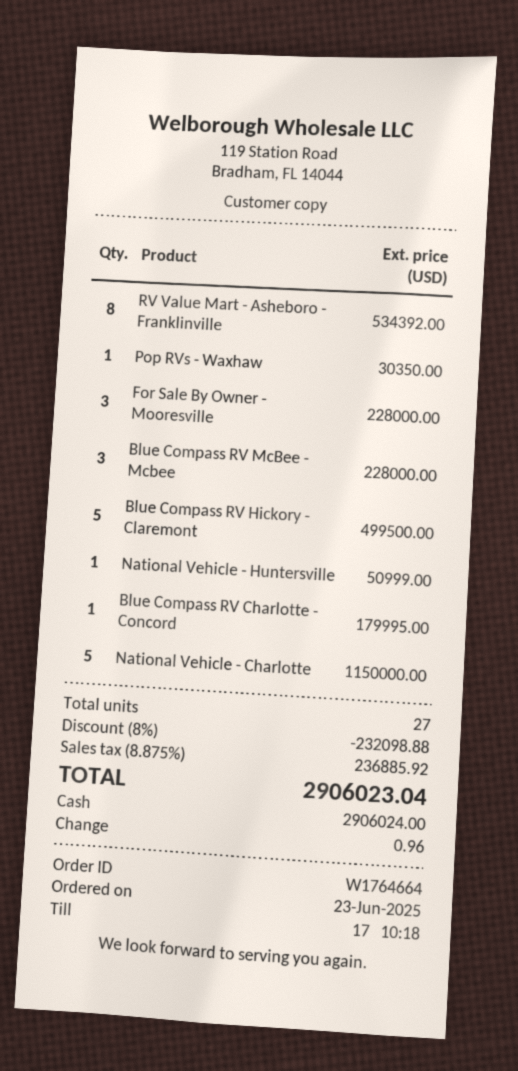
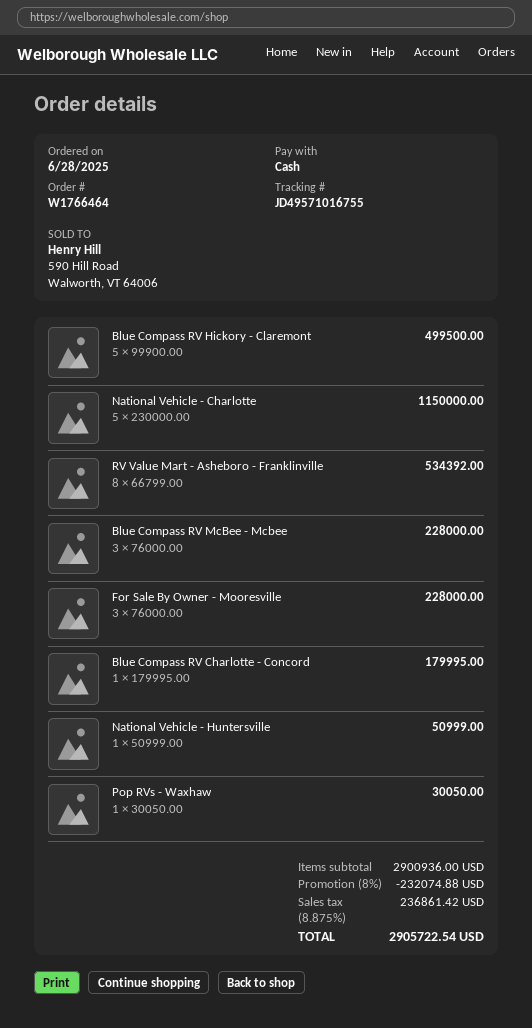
order number: W1764664 -> W1766464
order date: 2025-06-23 -> 2025-06-28
Pop RVs - Waxhaw: 1 for 30350.00 -> 1 for 30050.00
discount: 8% = 232098.88 -> 8% = 232074.88
tax: 8.875% = 236885.92 -> 8.875% = 236861.42
total: 2906023.04 -> 2905722.54

